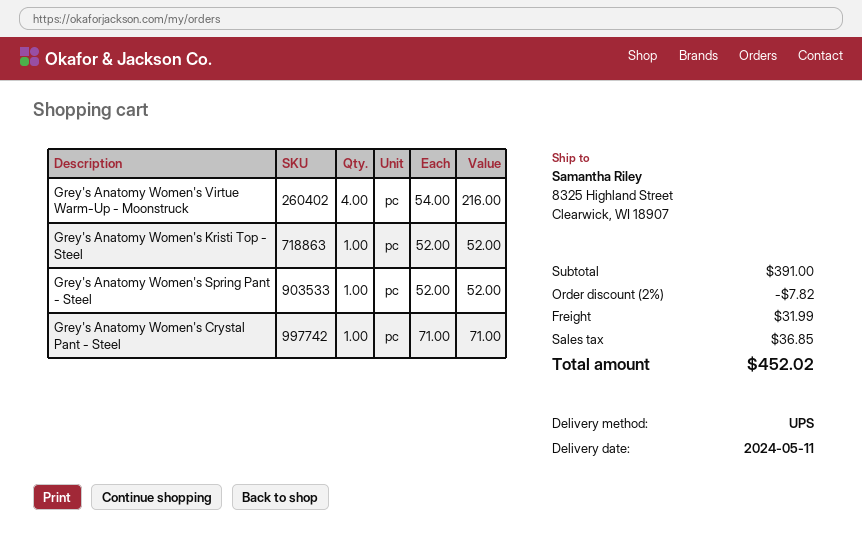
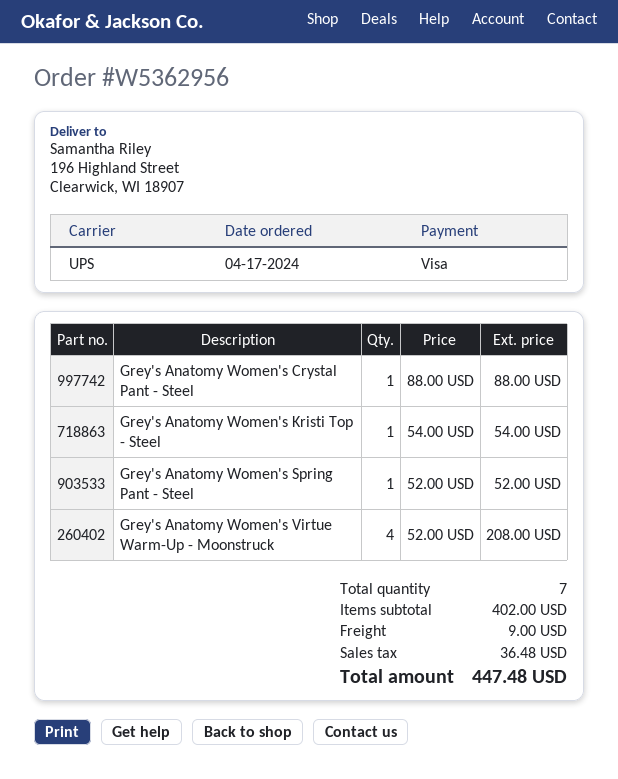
ship to: 8325 Highland Street, Clearwick, WI 18907 -> 196 Highland Street, Clearwick, WI 18907
Grey's Anatomy Women's Virtue Warm-Up - Moonstruck: 4 x 54.00 = 216.00 -> 4 x 52.00 = 208.00
Grey's Anatomy Women's Kristi Top - Steel: 1 x 52.00 = 52.00 -> 1 x 54.00 = 54.00
Grey's Anatomy Women's Crystal Pant - Steel: 1 x 71.00 = 71.00 -> 1 x 88.00 = 88.00
subtotal: 391.00 -> 402.00
discount: 2% = 7.82 -> none
shipping: 31.99 -> 9.00
tax: 36.85 -> 36.48
total: 452.02 -> 447.48

